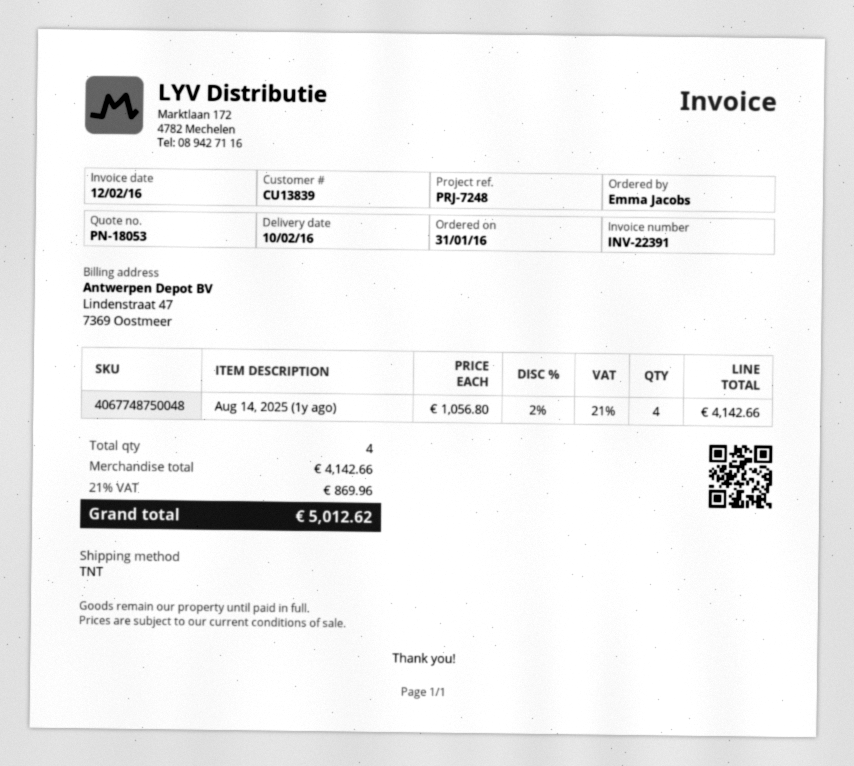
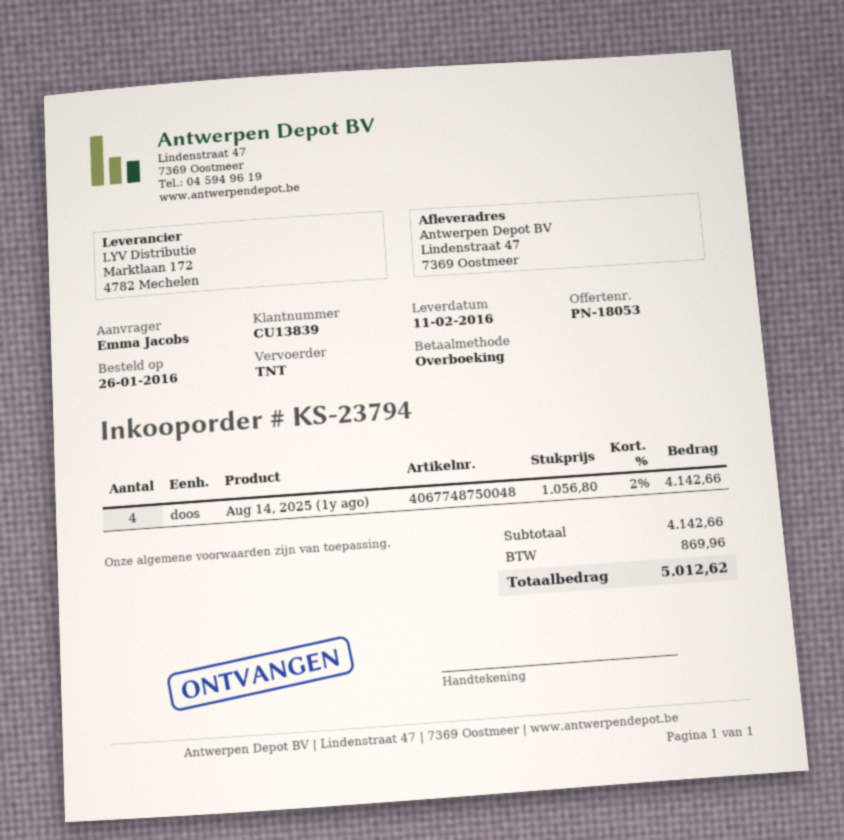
order date: 2016-01-31 -> 2016-01-26
delivery date: 2016-02-10 -> 2016-02-11

